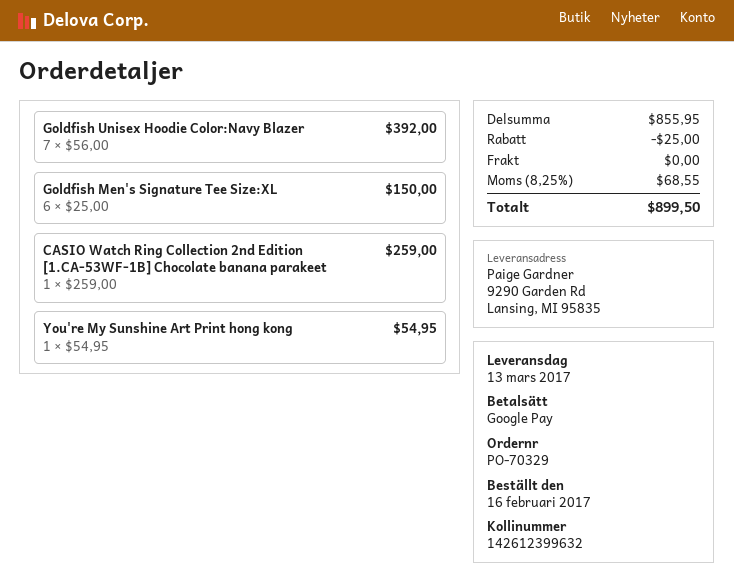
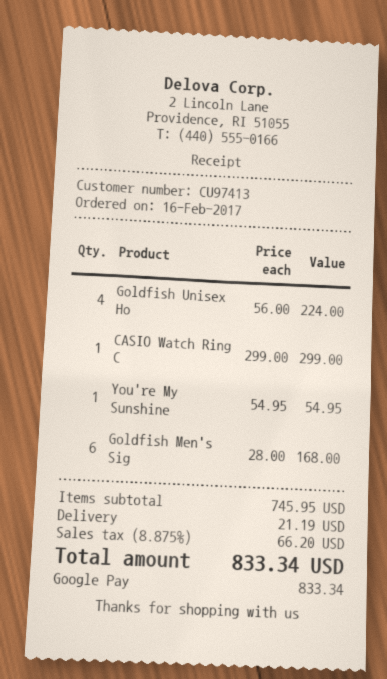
Goldfish Unisex Hoodie Color:Navy Blazer: 7 x 56.00 = 392.00 -> 4 x 56.00 = 224.00
Goldfish Men's Signature Tee Size:XL: 6 x 25.00 = 150.00 -> 6 x 28.00 = 168.00
CASIO Watch Ring Collection 2nd Edition [1.CA-53WF-1B] Chocolate banana parakeet: 1 x 259.00 = 259.00 -> 1 x 299.00 = 299.00
subtotal: 855.95 -> 745.95
discount: 25.00 -> none
shipping: 0.00 -> 21.19
tax: 8.25% = 68.55 -> 8.875% = 66.20
total: 899.50 -> 833.34

